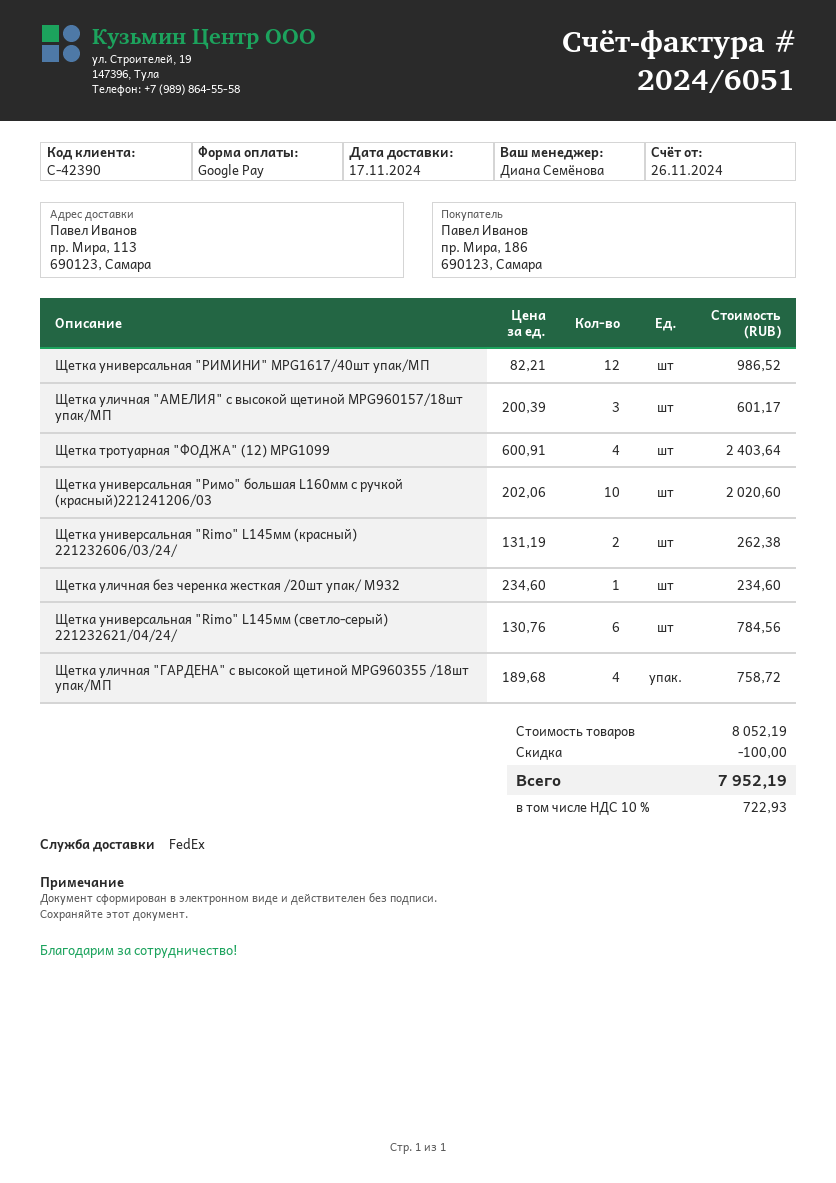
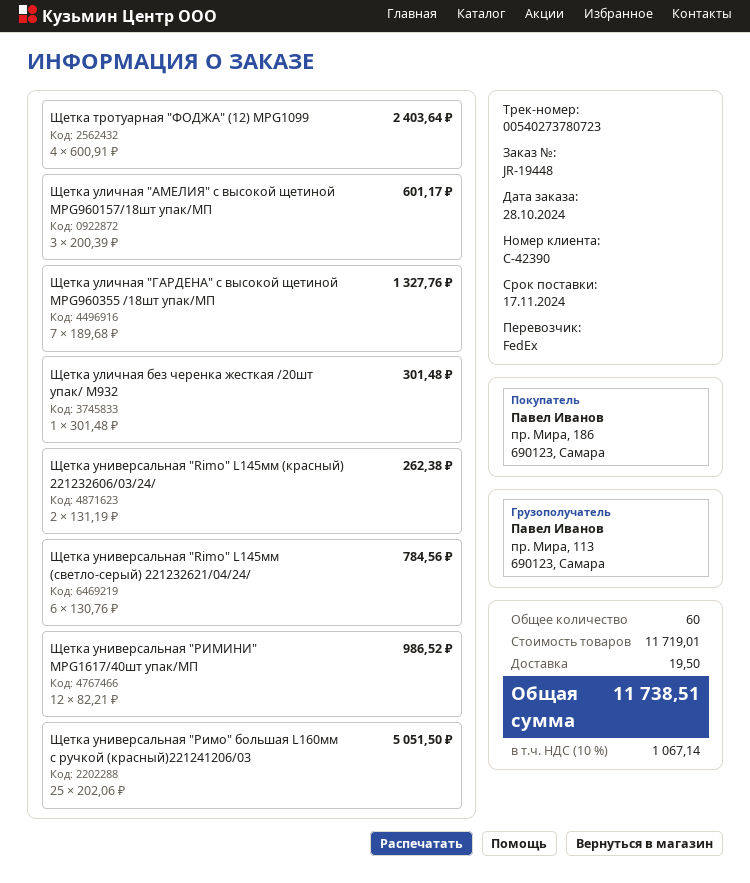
Щетка универсальная "Римо" большая L160мм с ручкой (красный)221241206/03: 10 x 202.06 = 2020.60 -> 25 x 202.06 = 5051.50
Щетка уличная без черенка жесткая /20шт упак/ М932: 1 x 234.60 = 234.60 -> 1 x 301.48 = 301.48
Щетка уличная "ГАРДЕНА" с высокой щетиной MPG960355 /18шт упак/МП: 4 x 189.68 = 758.72 -> 7 x 189.68 = 1327.76
subtotal: 8052.19 -> 11719.01
discount: 100.00 -> none
shipping: none -> 19.50
tax: 10% = 722.93 -> 10% = 1067.14
total: 7952.19 -> 11738.51

